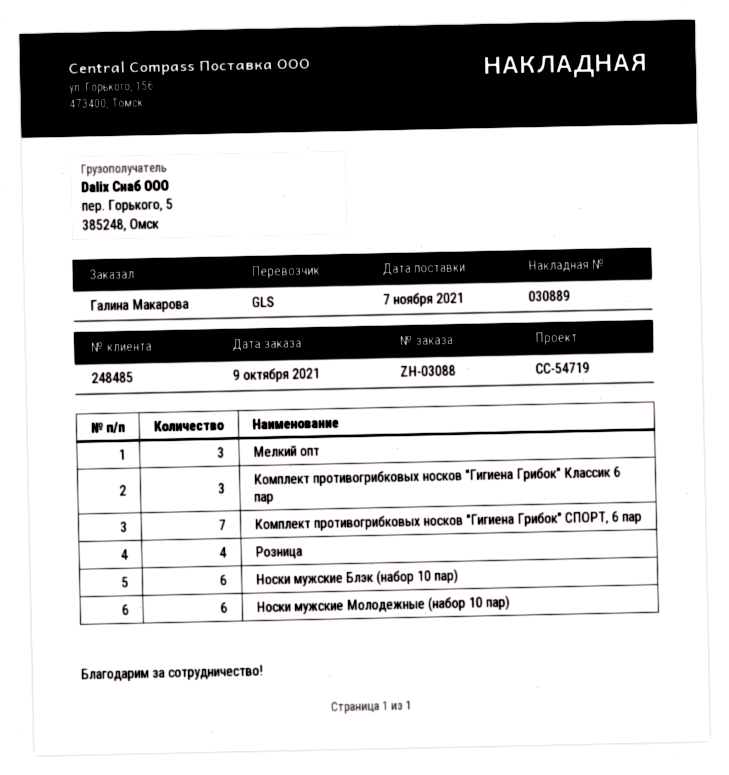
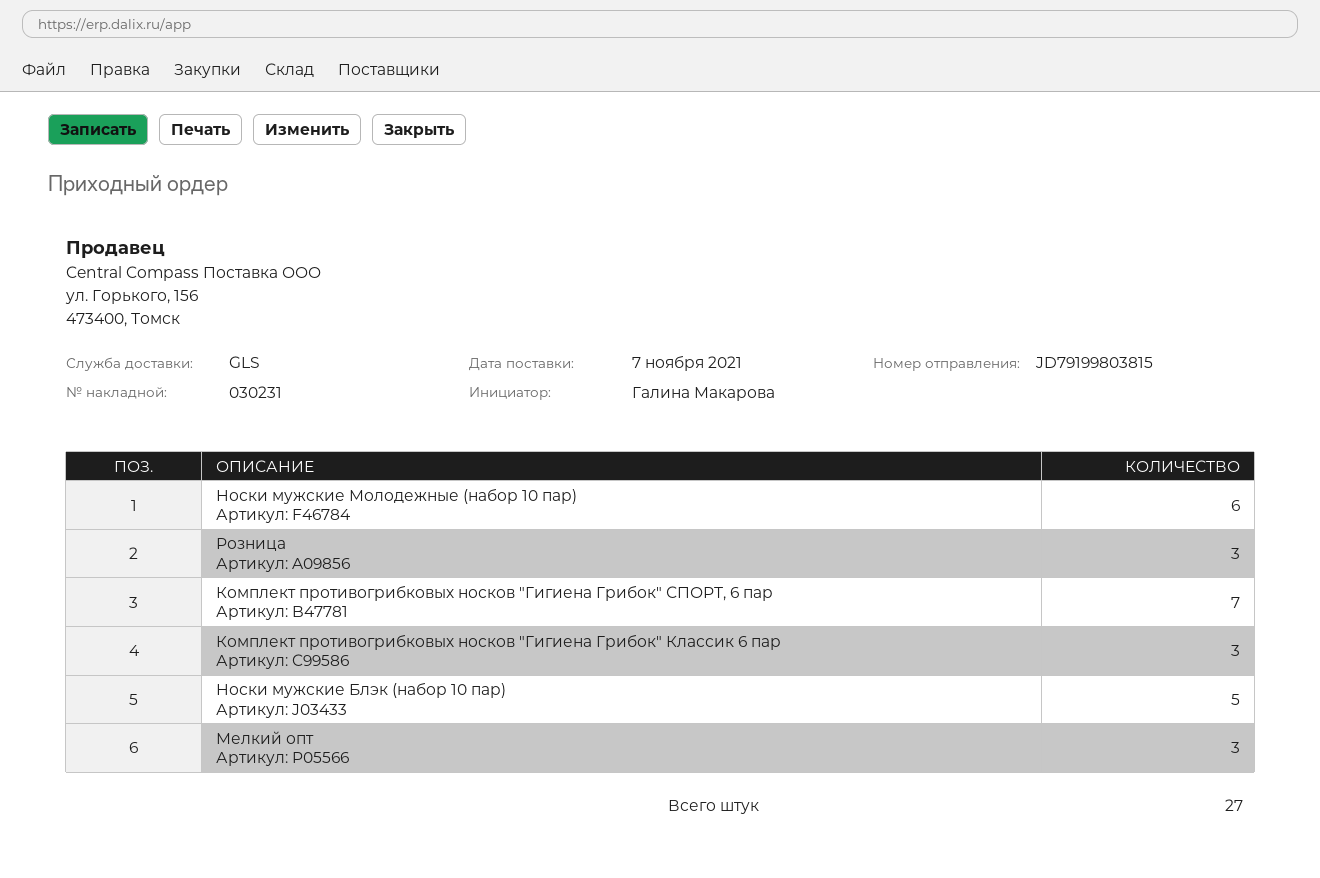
delivery note number: 030889 -> 030231
Розница: 4 -> 3
Носки мужские Блэк (набор 10 пар): 6 -> 5

